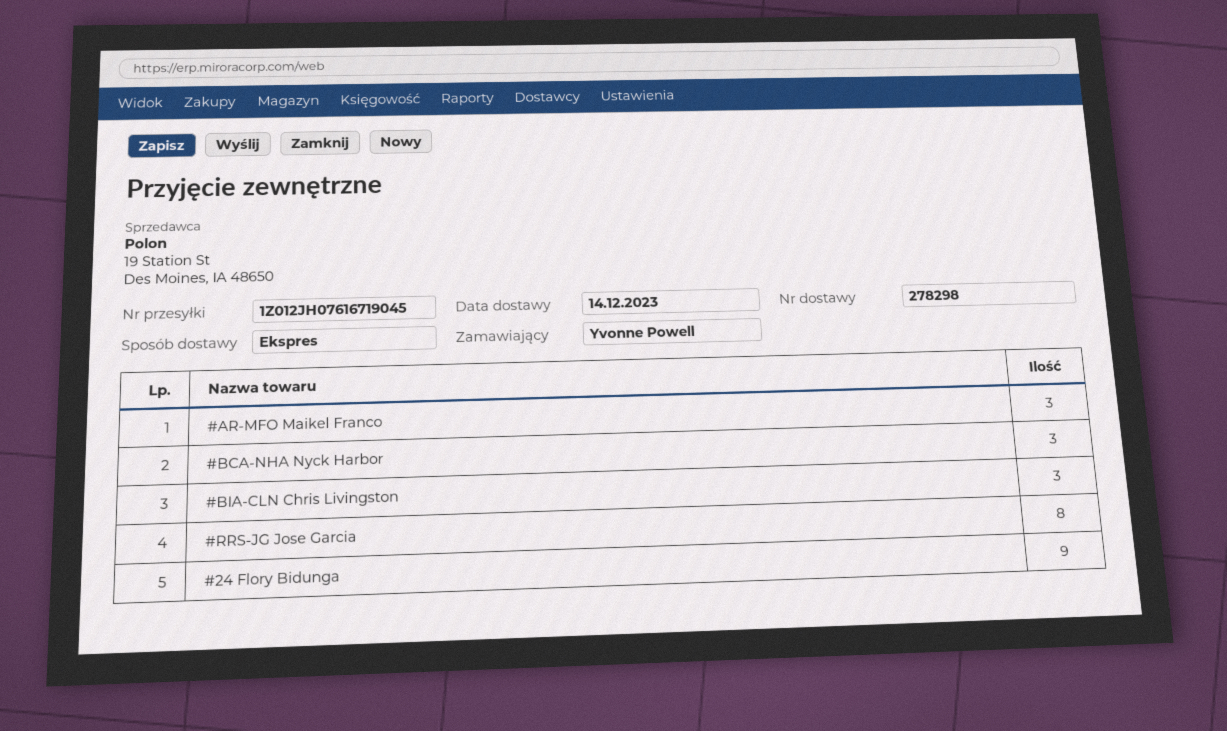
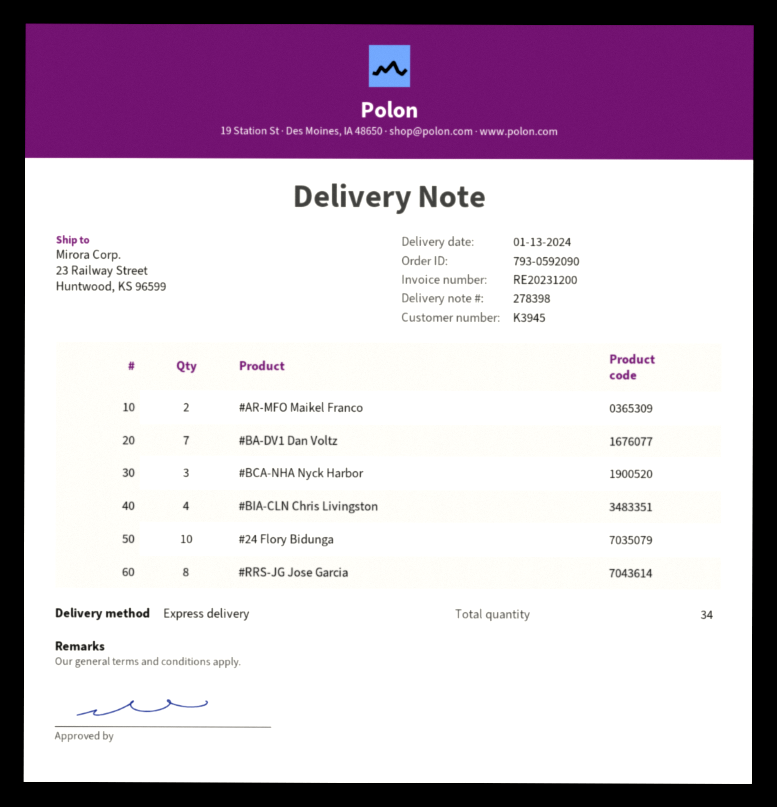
delivery note number: 278298 -> 278398
delivery date: 2023-12-14 -> 2024-01-13
#AR-MFO Maikel Franco: 3 -> 2
#BIA-CLN Chris Livingston: 3 -> 4
#24 Flory Bidunga: 9 -> 10
#BA-DV1 Dan Voltz: none -> 7

